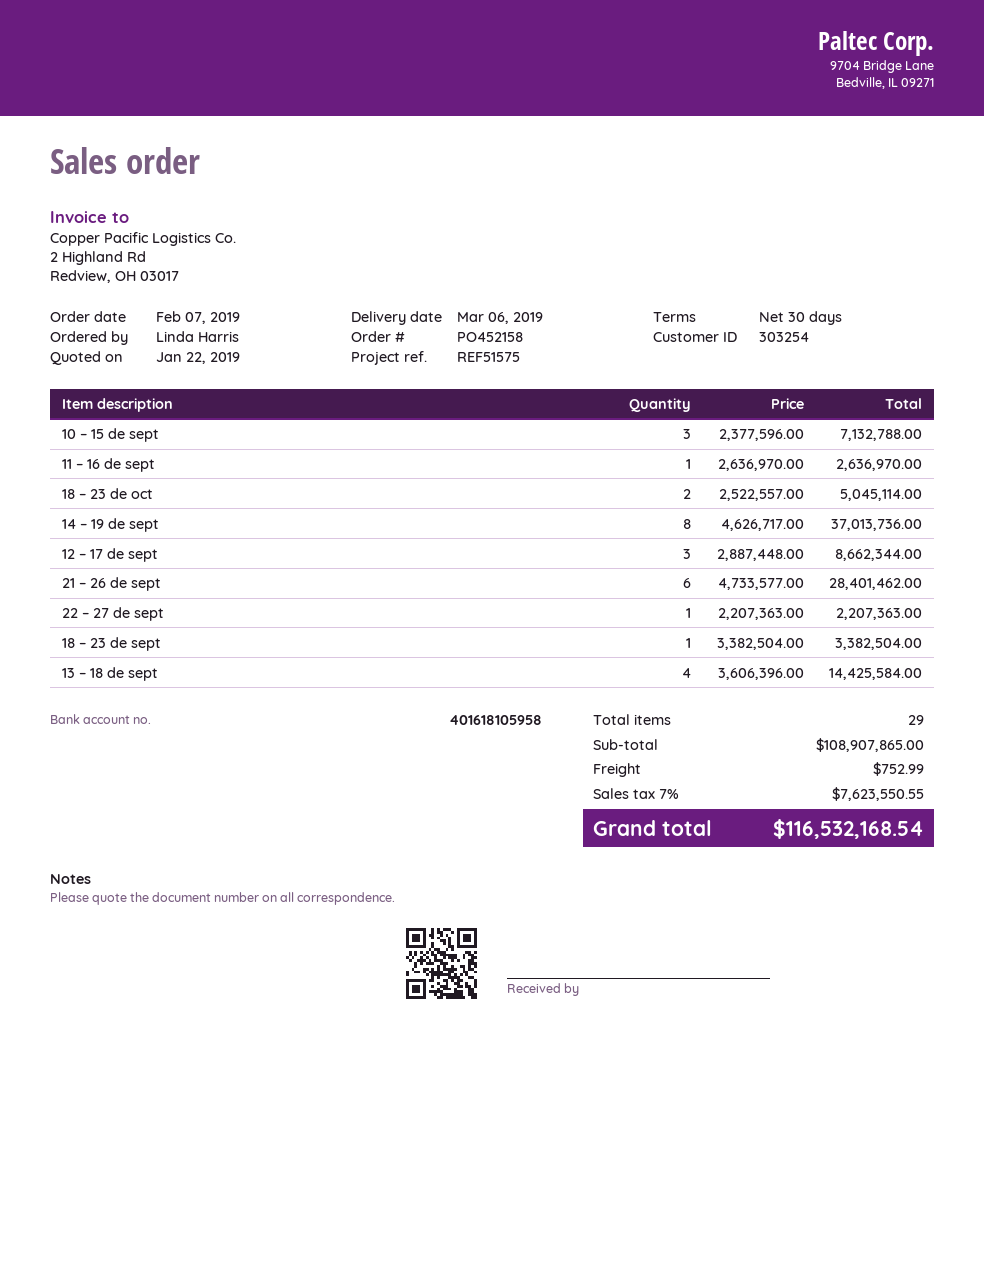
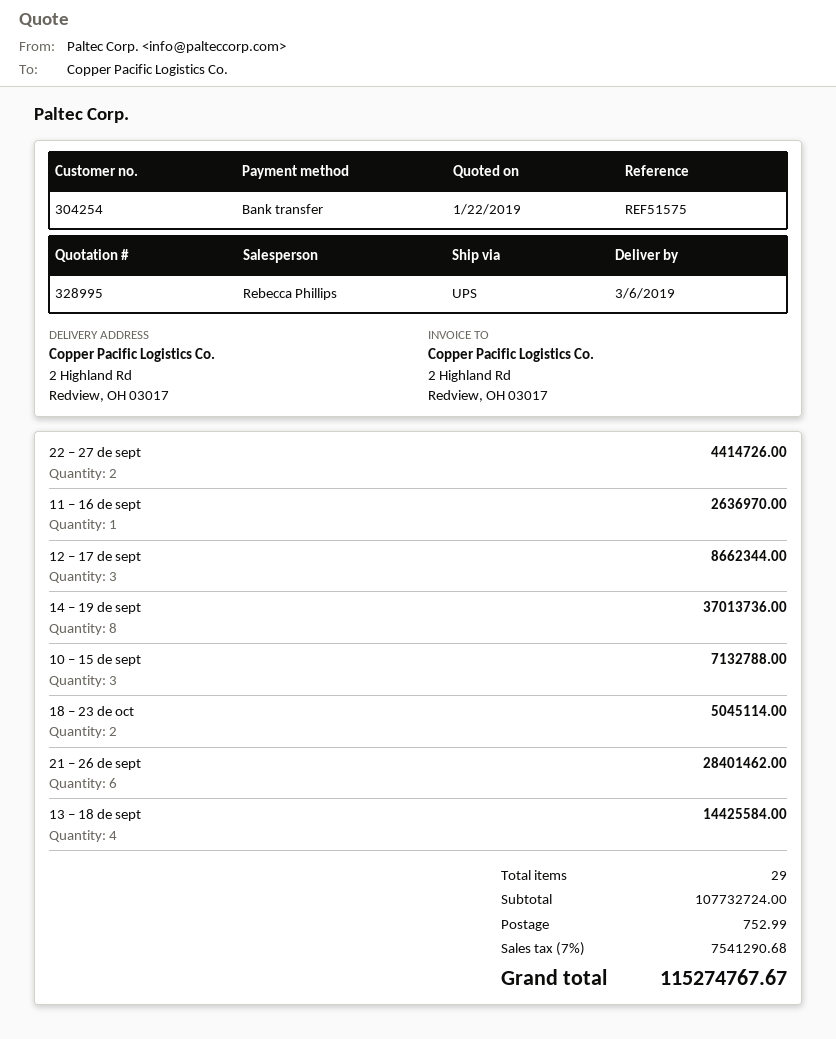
customer number: 303254 -> 304254
22 – 27 de sept: 1 for 2207363.00 -> 2 for 4414726.00
18 – 23 de sept: 1 for 3382504.00 -> none
subtotal: 108907865.00 -> 107732724.00
tax: 7% = 7623550.55 -> 7% = 7541290.68
total: 116532168.54 -> 115274767.67

